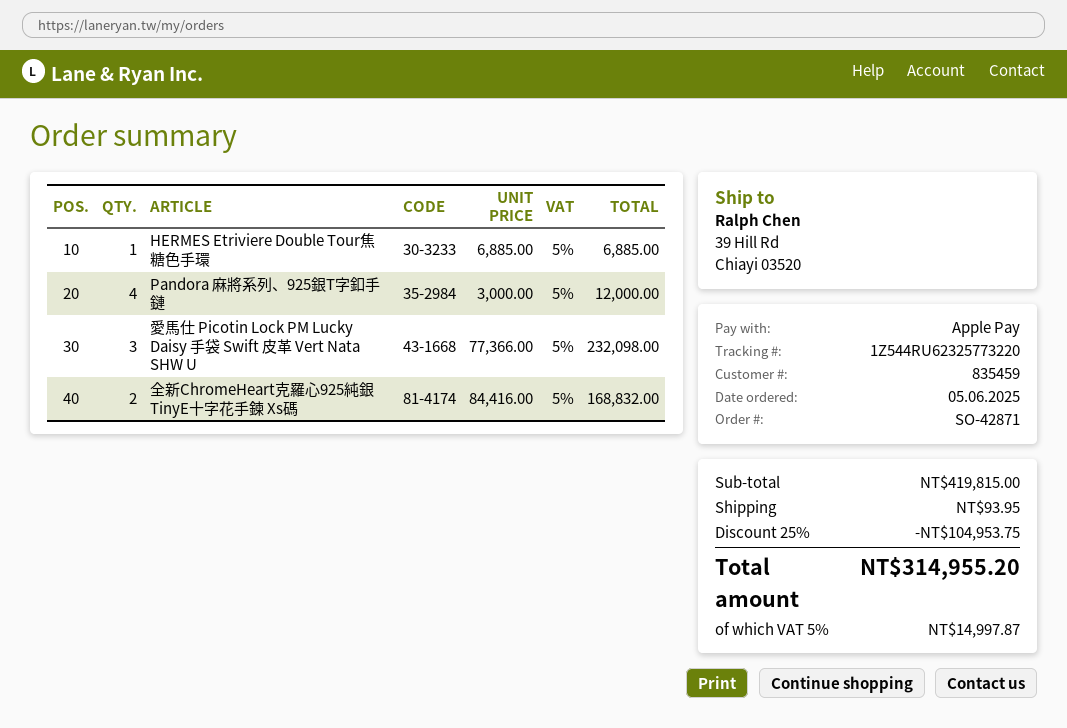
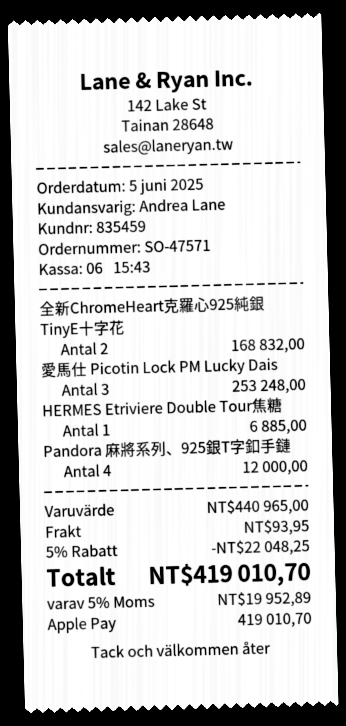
order number: SO-42871 -> SO-47571
愛馬仕 Picotin Lock PM Lucky Daisy 手袋 Swift 皮革 Vert Nata SHW U: 3 for 232098.00 -> 3 for 253248.00
subtotal: 419815.00 -> 440965.00
discount: 25% = 104953.75 -> 5% = 22048.25
tax: 5% = 14997.87 -> 5% = 19952.89
total: 314955.20 -> 419010.70

